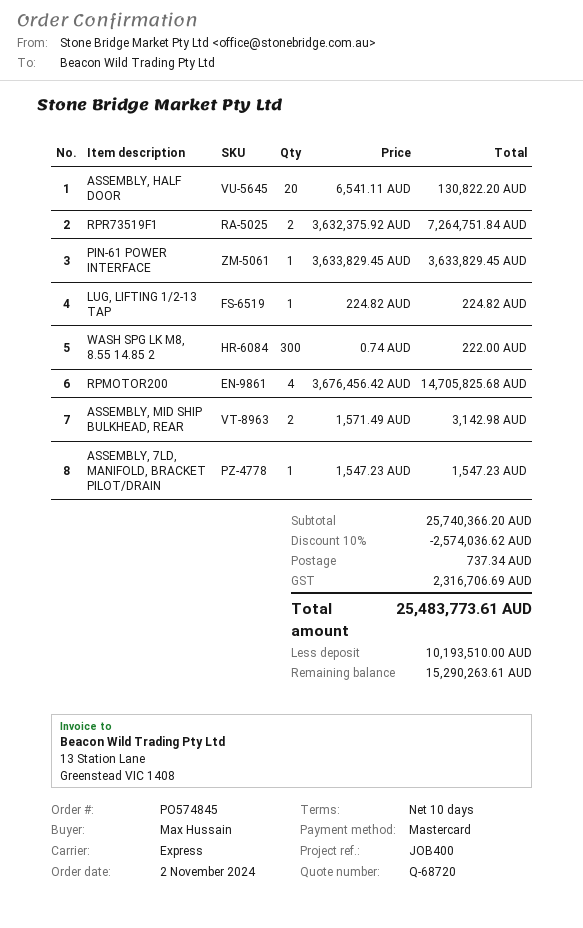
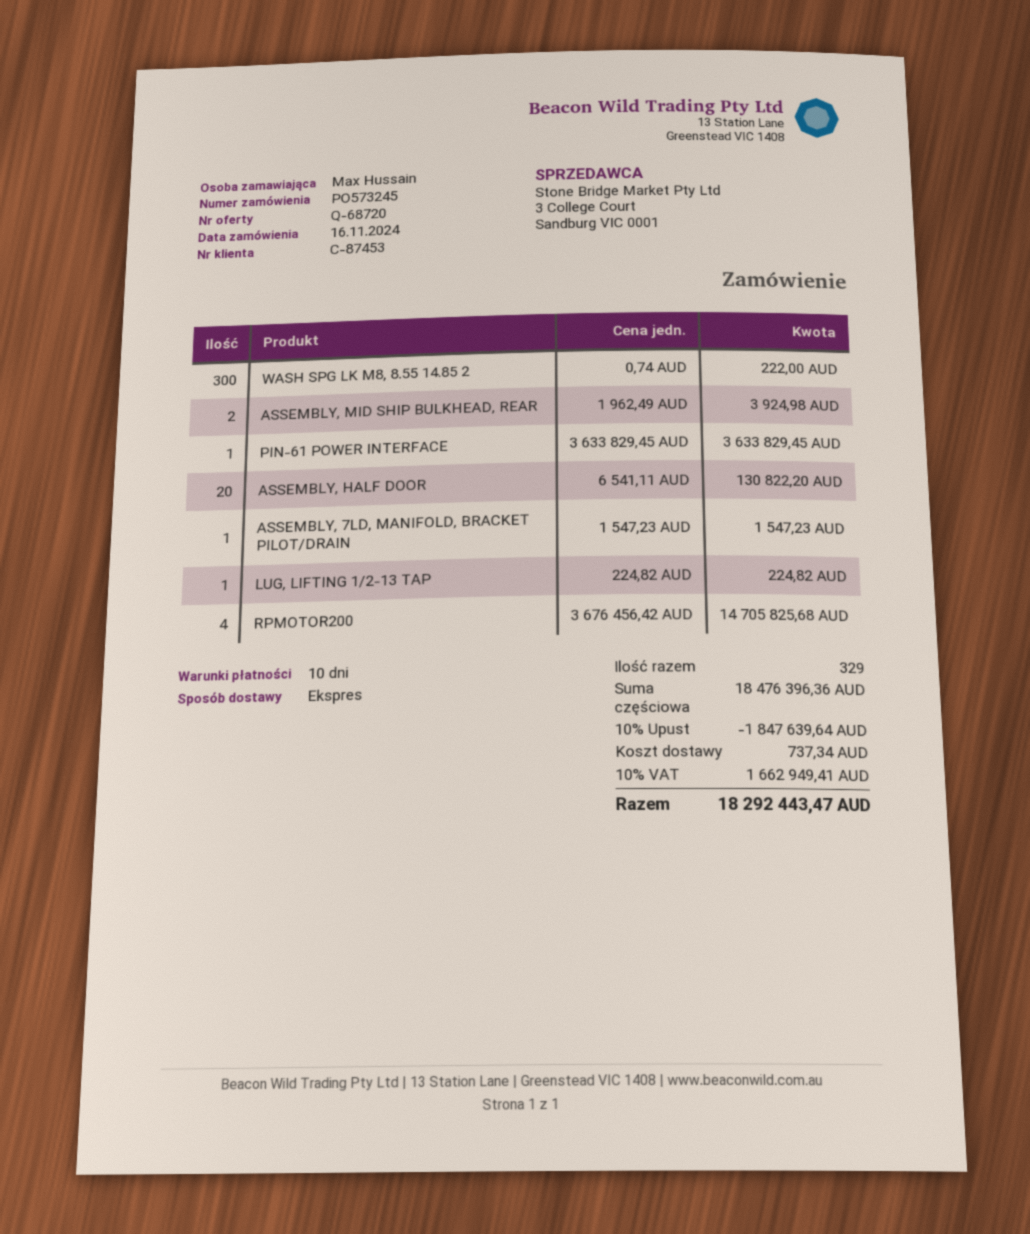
order number: PO574845 -> PO573245
order date: 2024-11-02 -> 2024-11-16
RPR73519F1: 2 x 3632375.92 = 7264751.84 -> none
ASSEMBLY, MID SHIP BULKHEAD, REAR: 2 x 1571.49 = 3142.98 -> 2 x 1962.49 = 3924.98
subtotal: 25740366.20 -> 18476396.36
discount: 10% = 2574036.62 -> 10% = 1847639.64
tax: 2316706.69 -> 1662949.41
total: 25483773.61 -> 18292443.47

